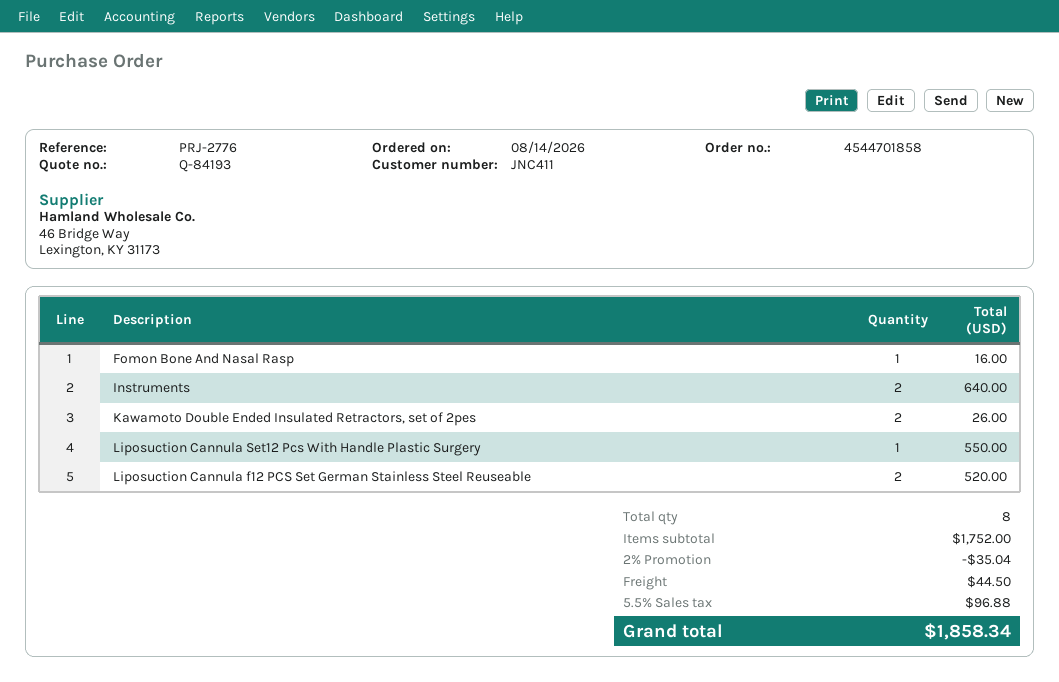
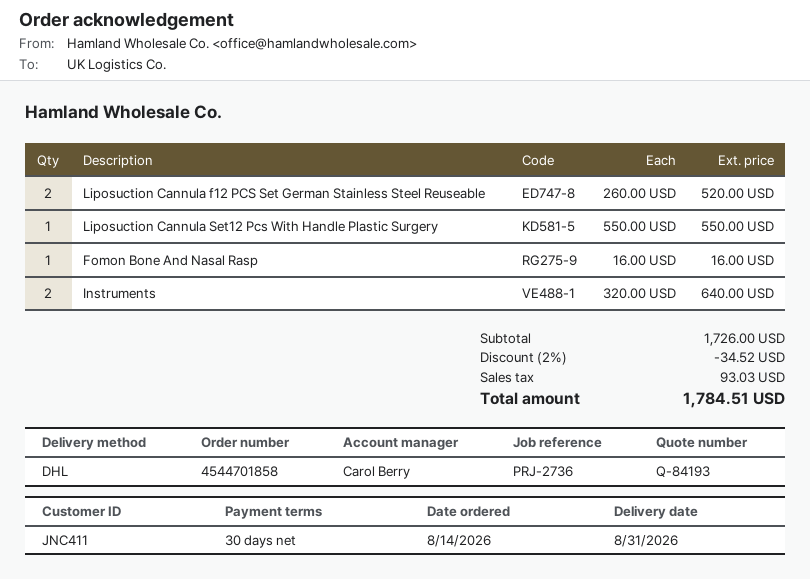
reference: PRJ-2776 -> PRJ-2736
Kawamoto Double Ended Insulated Retractors, set of 2pes: 2 for 26.00 -> none
subtotal: 1752.00 -> 1726.00
discount: 2% = 35.04 -> 2% = 34.52
shipping: 44.50 -> none
tax: 96.88 -> 93.03
total: 1858.34 -> 1784.51

